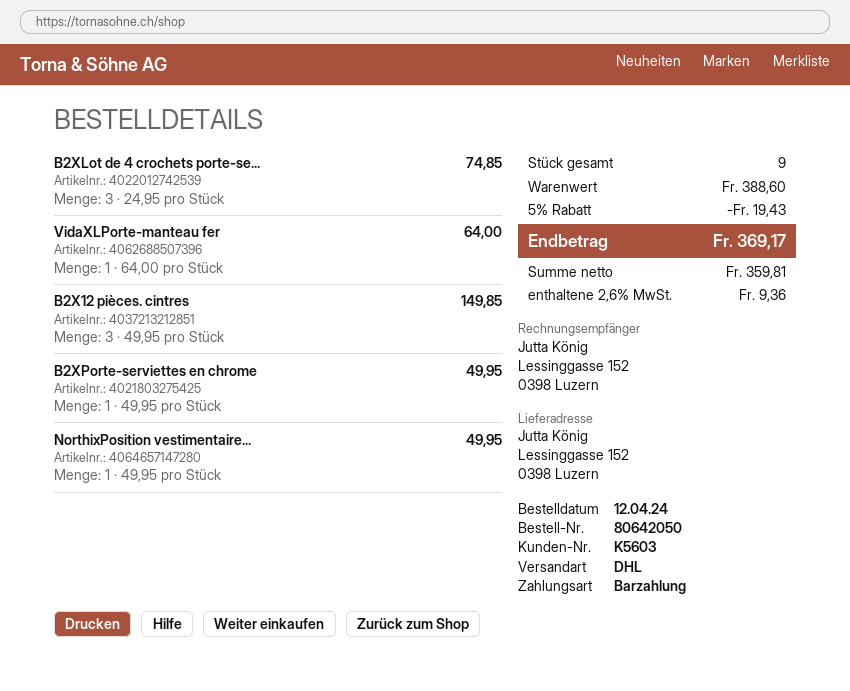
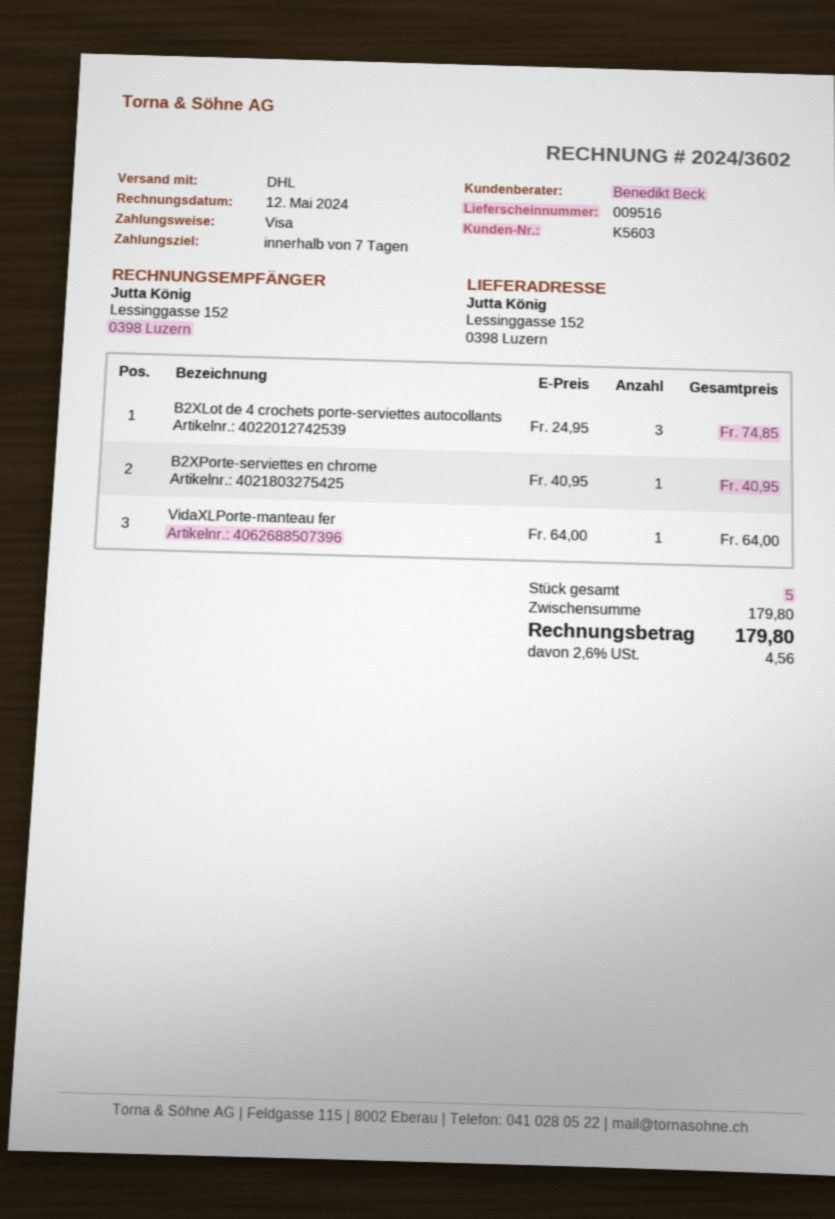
payment method: cash -> Visa
B2X12 pièces. cintres: 3 x 49.95 = 149.85 -> none
B2XPorte-serviettes en chrome: 1 x 49.95 = 49.95 -> 1 x 40.95 = 40.95
NorthixPosition vestimentaire...: 1 x 49.95 = 49.95 -> none
total quantity: 9 -> 5
subtotal: 388.60 -> 179.80
discount: 5% = 19.43 -> none
tax: 2.6% = 9.36 -> 2.6% = 4.56
total: 369.17 -> 179.80

